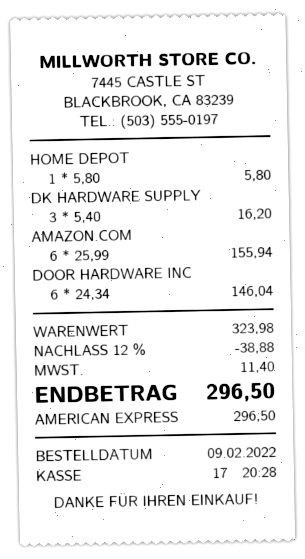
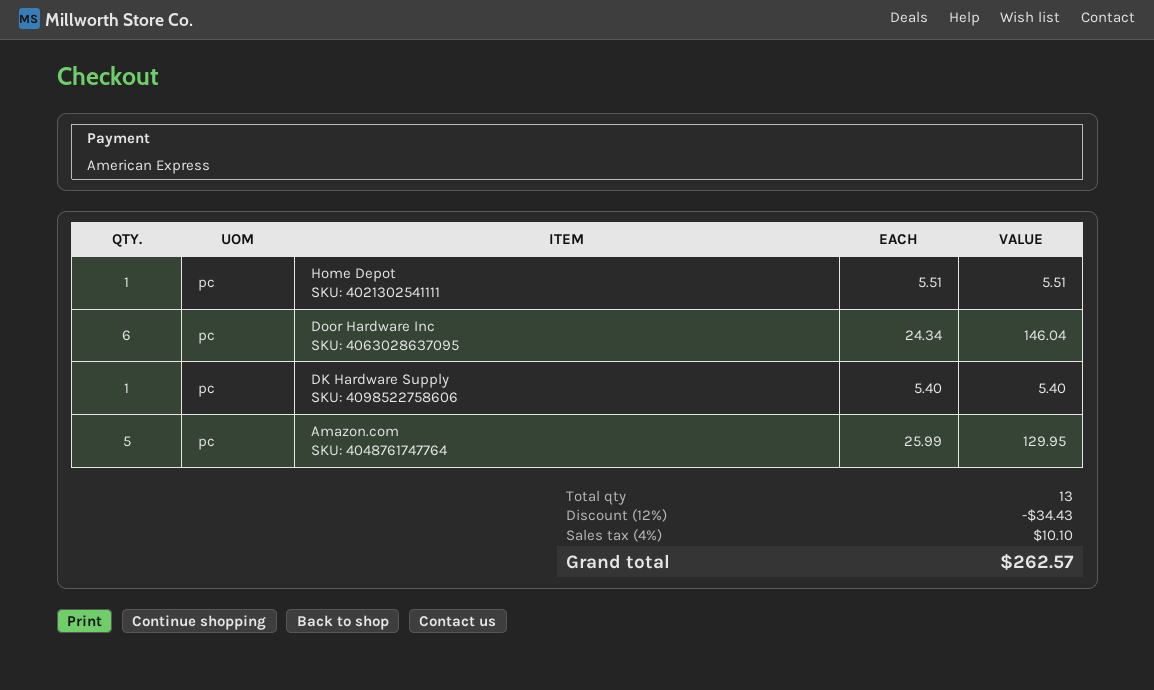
HOME DEPOT: 1 x 5.80 = 5.80 -> 1 x 5.51 = 5.51
DK HARDWARE SUPPLY: 3 x 5.40 = 16.20 -> 1 x 5.40 = 5.40
AMAZON.COM: 6 x 25.99 = 155.94 -> 5 x 25.99 = 129.95
discount: 12% = 38.88 -> 12% = 34.43
tax: 11.40 -> 10.10
total: 296.50 -> 262.57

